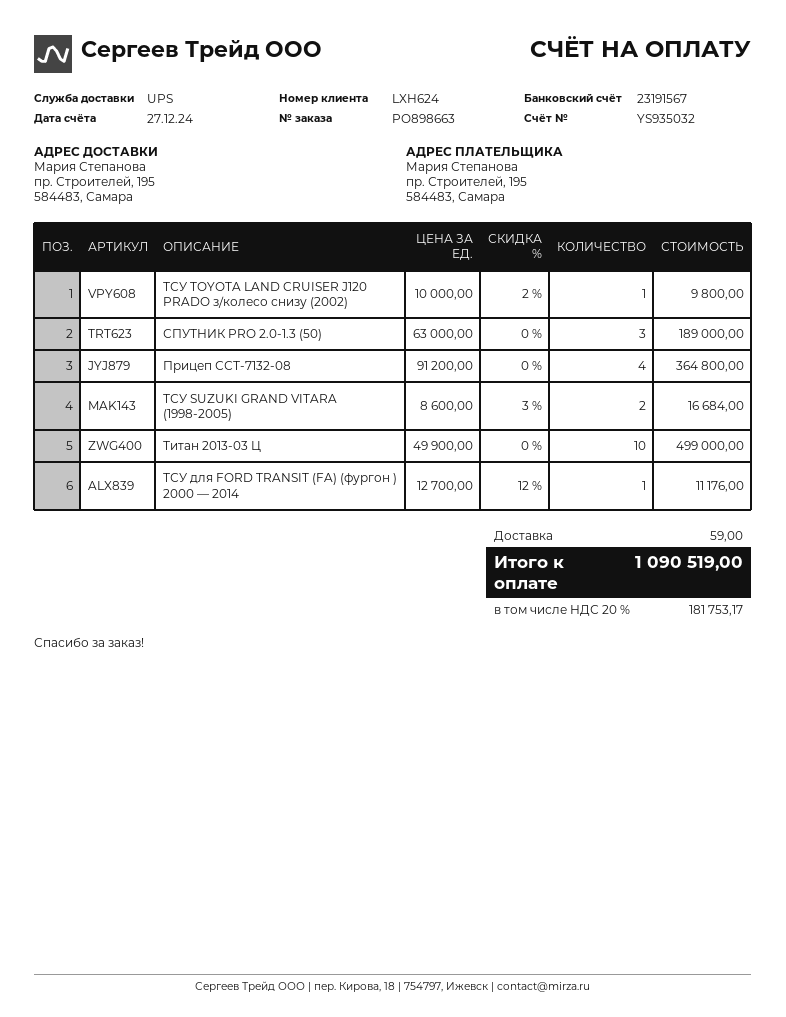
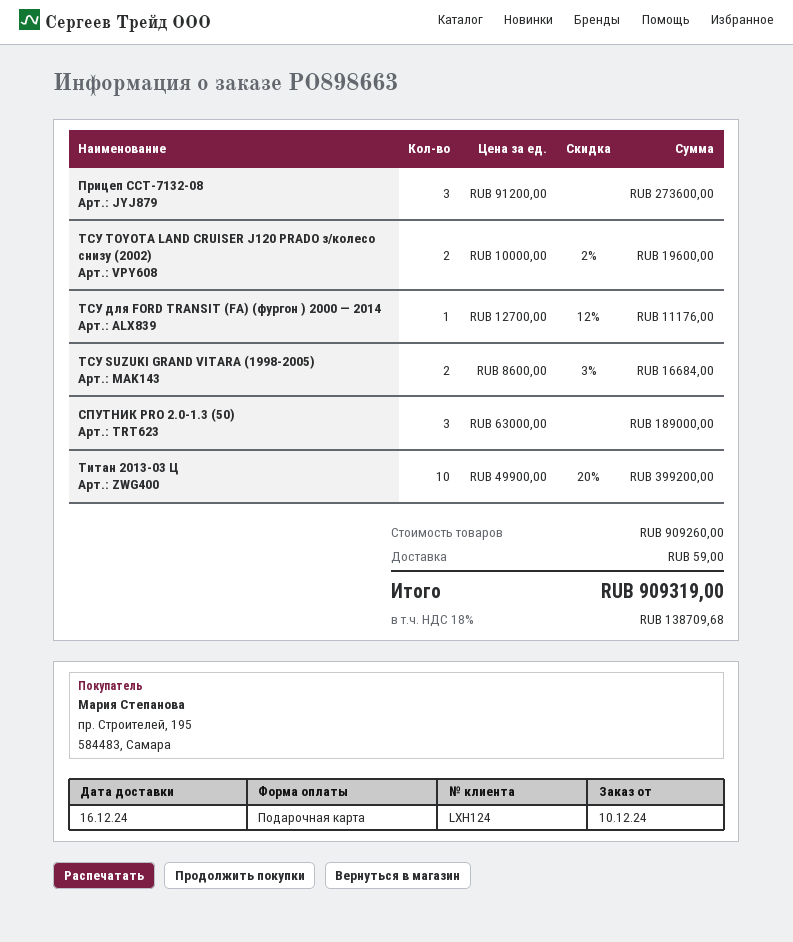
customer number: LXH624 -> LXH124
ТСУ TOYOTA LAND CRUISER J120 PRADO з/колесо снизу (2002): 1 x 10000.00 - 2% = 9800.00 -> 2 x 10000.00 - 2% = 19600.00
Прицеп ССТ-7132-08: 4 x 91200.00 = 364800.00 -> 3 x 91200.00 = 273600.00
Титан 2013-03 Ц: 10 x 49900.00 = 499000.00 -> 10 x 49900.00 - 20% = 399200.00
tax: 20% = 181753.17 -> 18% = 138709.68
total: 1090519.00 -> 909319.00

